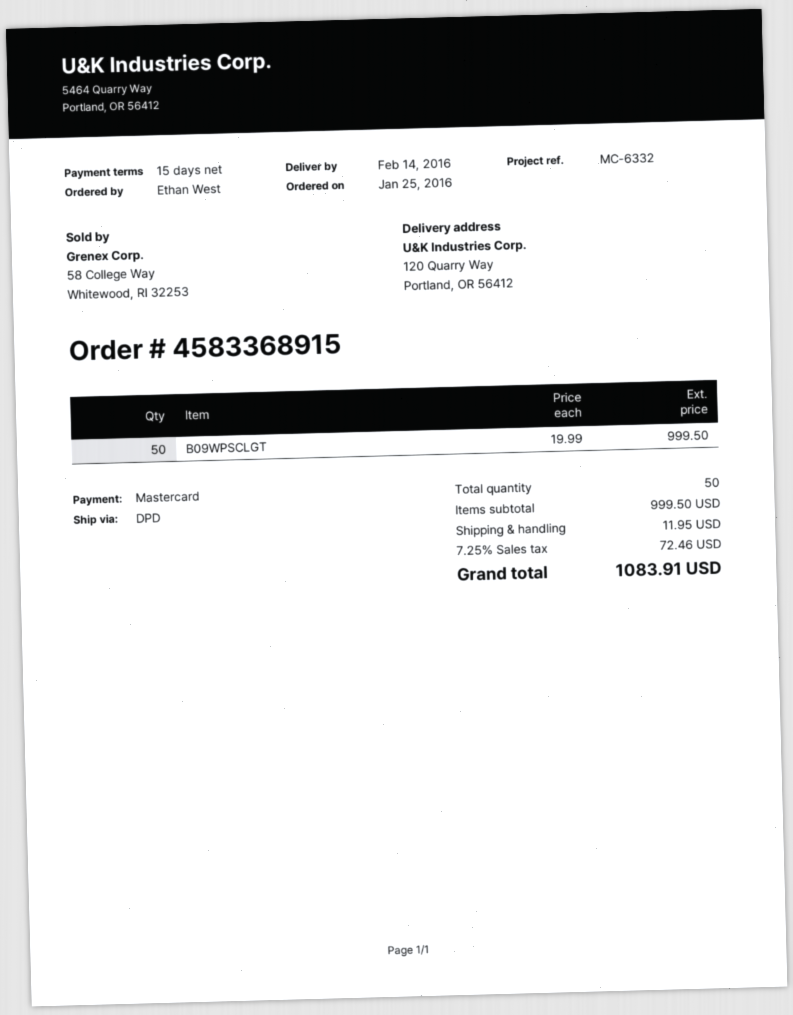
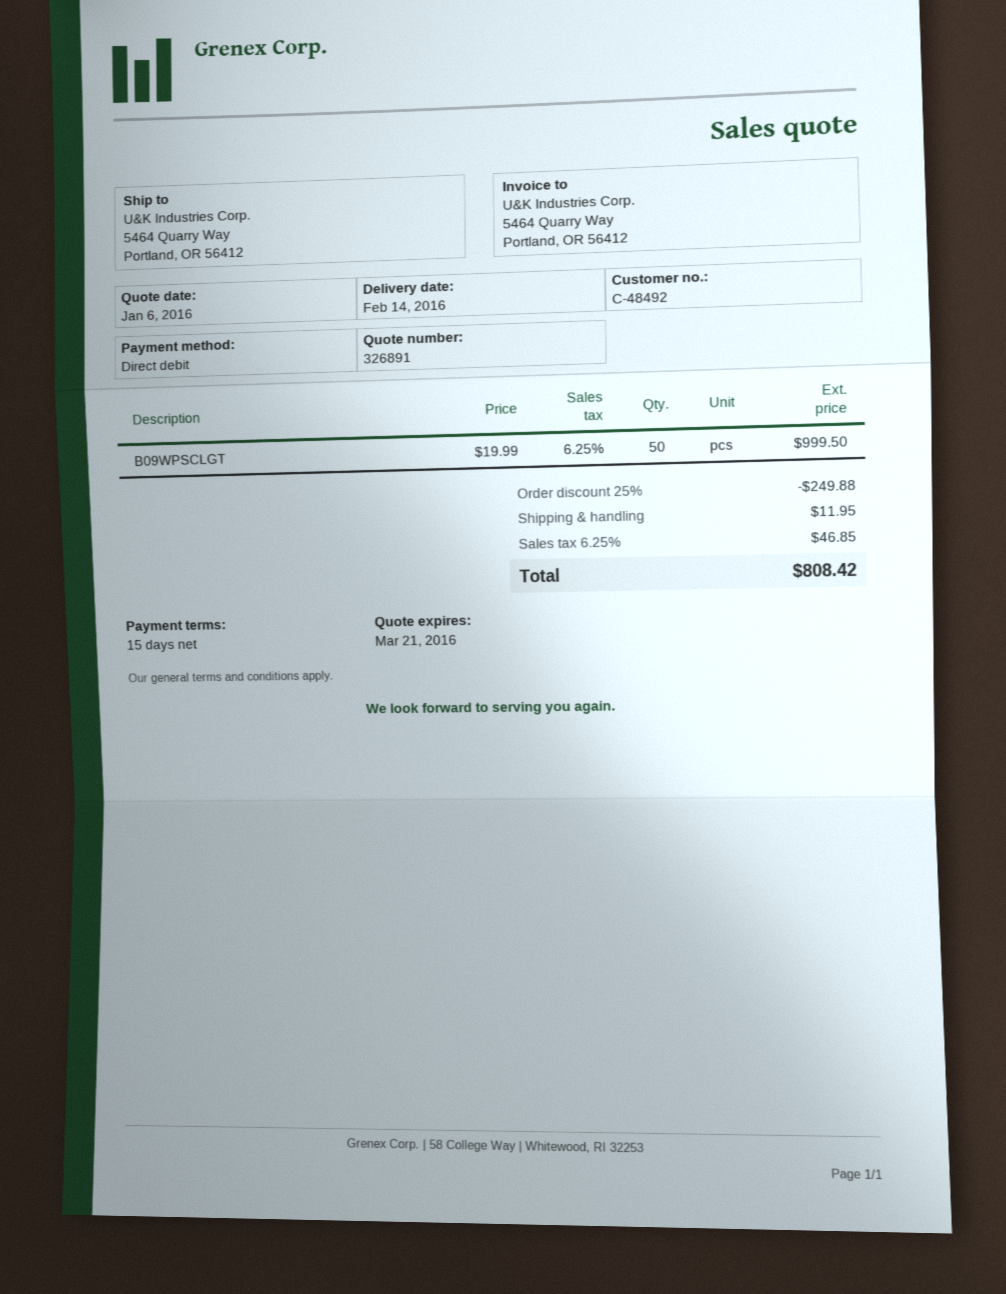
payment method: Mastercard -> direct debit
ship to: 120 Quarry Way, Portland, OR 56412 -> 5464 Quarry Way, Portland, OR 56412
discount: none -> 25% = 249.88
tax: 7.25% = 72.46 -> 6.25% = 46.85
total: 1083.91 -> 808.42

